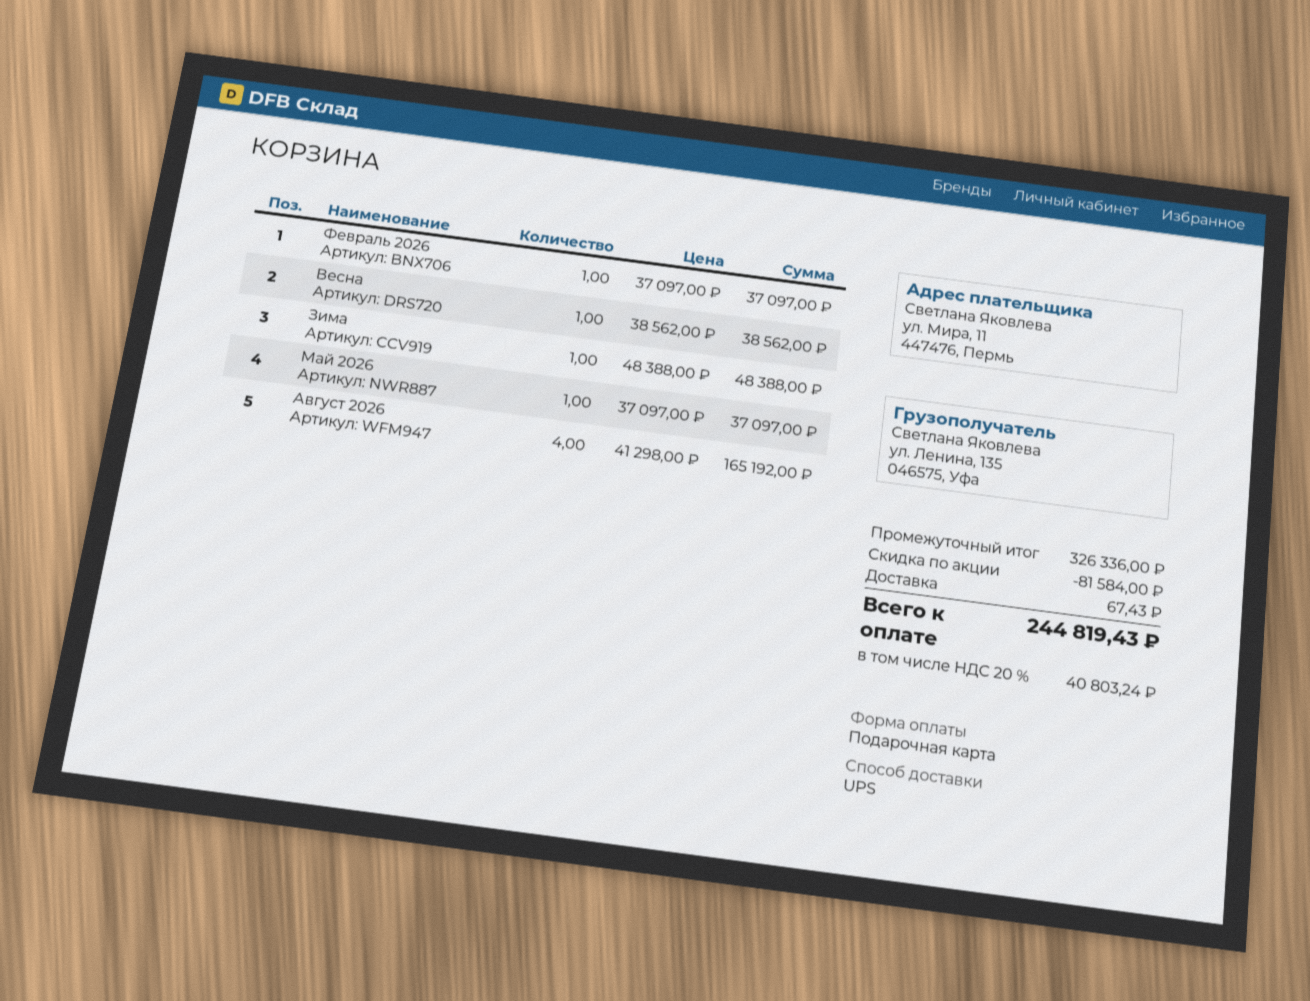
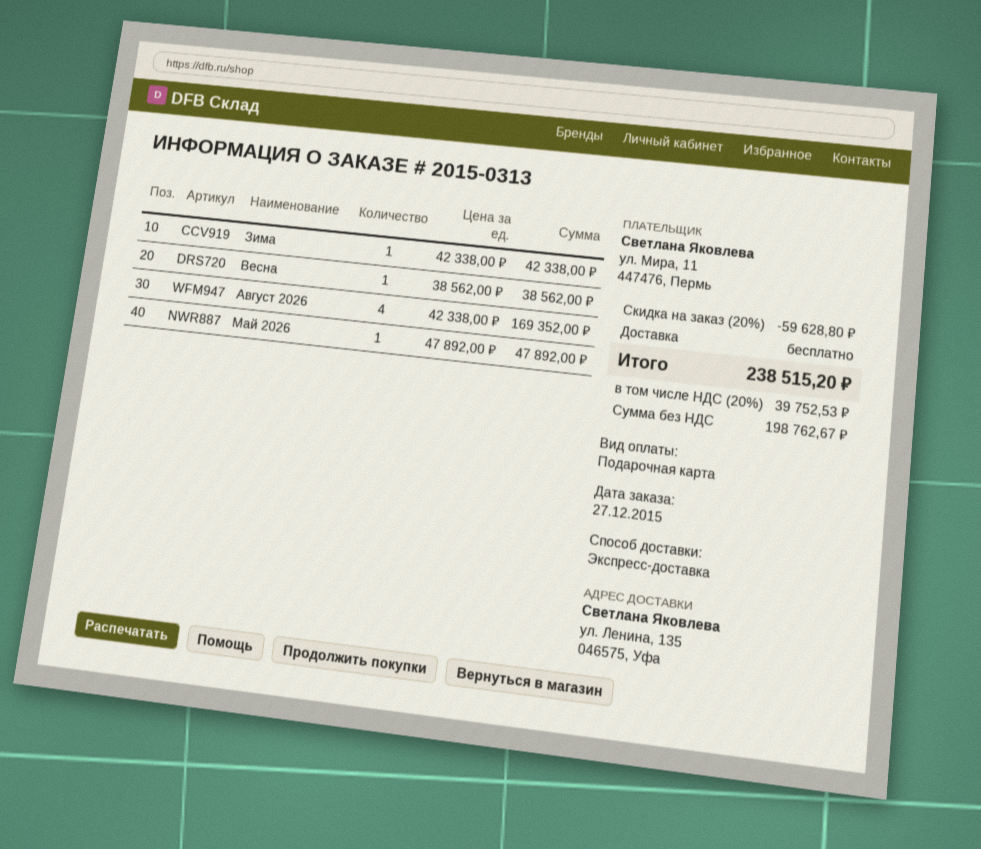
shipping method: UPS -> express
Февраль 2026: 1 x 37097.00 = 37097.00 -> none
Зима: 1 x 48388.00 = 48388.00 -> 1 x 42338.00 = 42338.00
Май 2026: 1 x 37097.00 = 37097.00 -> 1 x 47892.00 = 47892.00
Август 2026: 4 x 41298.00 = 165192.00 -> 4 x 42338.00 = 169352.00
discount: 81584.00 -> 59628.80
shipping: 67.43 -> 0.00
tax: 20% = 40803.24 -> 20% = 39752.53
total: 244819.43 -> 238515.20

